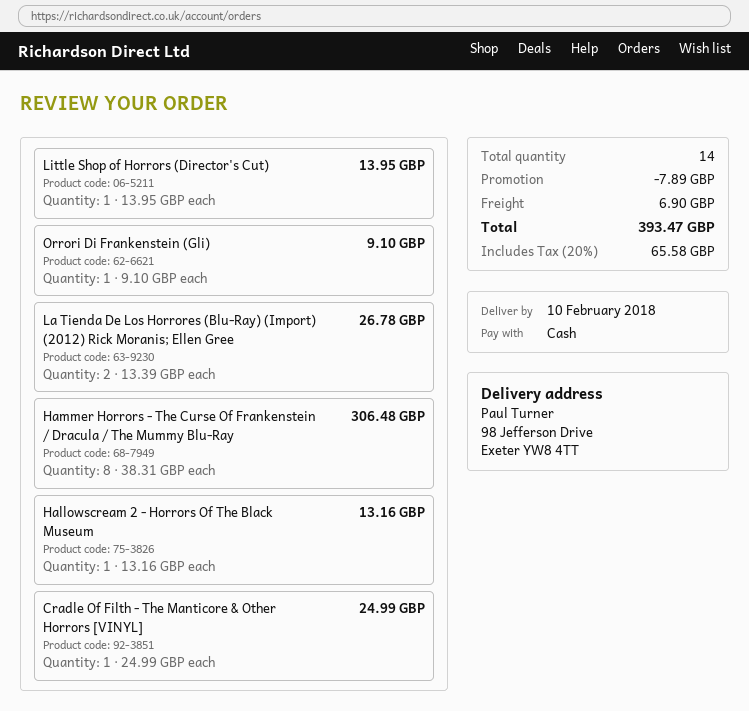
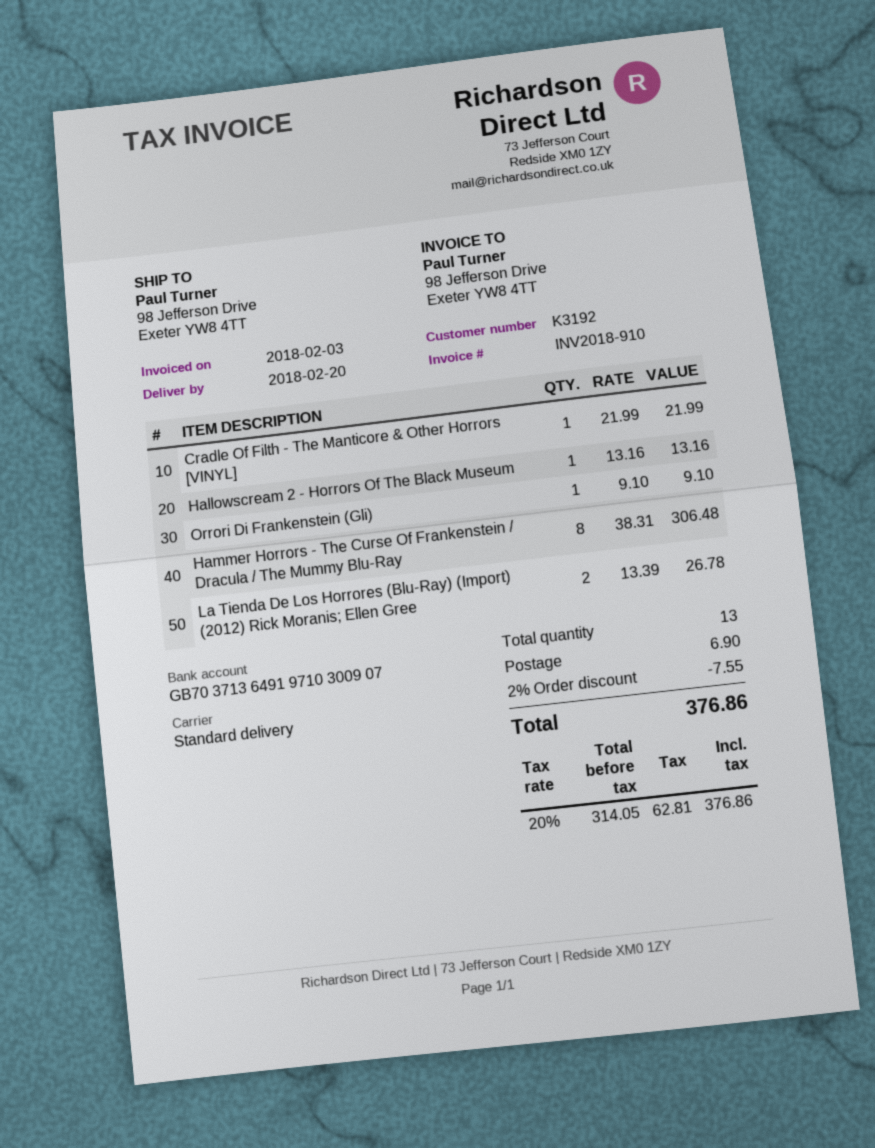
delivery date: 2018-02-10 -> 2018-02-20
Little Shop of Horrors (Director's Cut): 1 x 13.95 = 13.95 -> none
Cradle Of Filth - The Manticore & Other Horrors [VINYL]: 1 x 24.99 = 24.99 -> 1 x 21.99 = 21.99
total quantity: 14 -> 13
discount: 7.89 -> 7.55
tax: 20% = 65.58 -> 20% = 62.81
total: 393.47 -> 376.86

